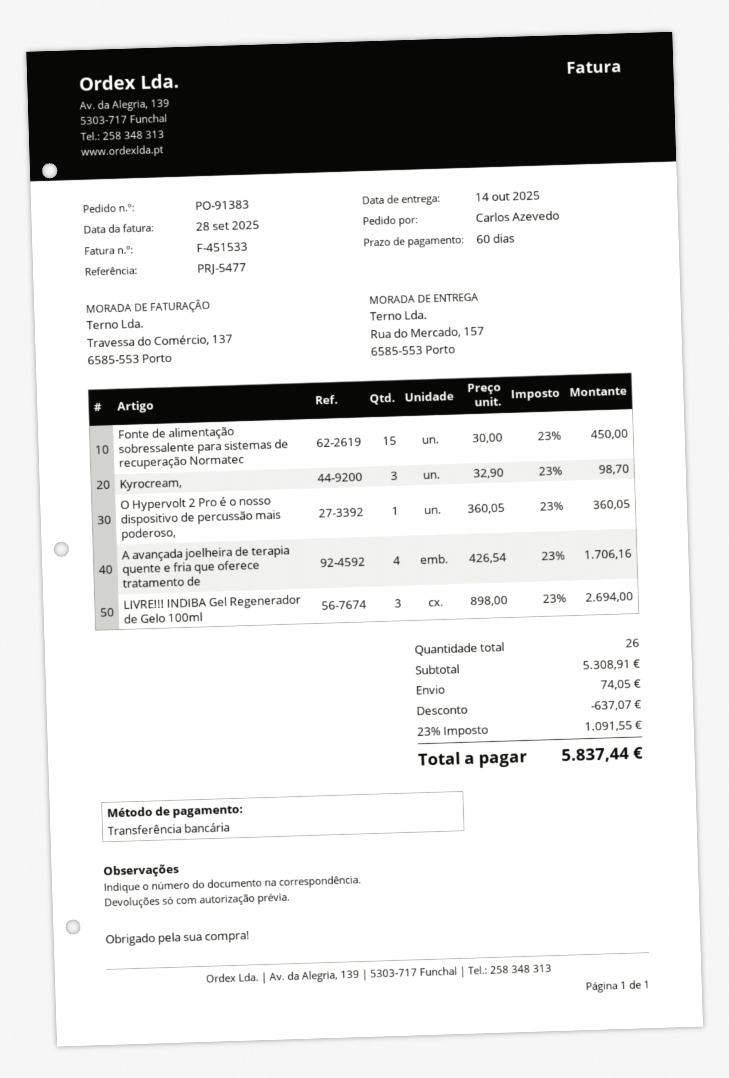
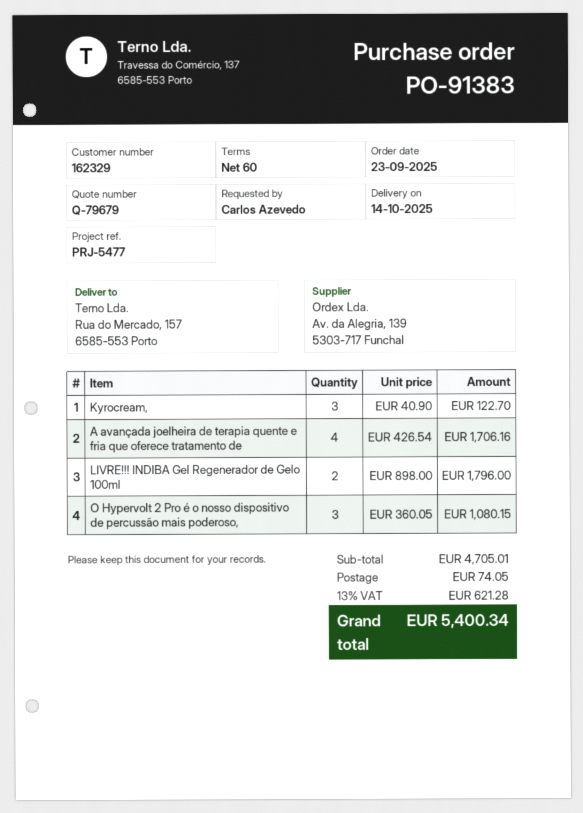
Fonte de alimentação sobressalente para sistemas de recuperação Normatec: 15 x 30.00 = 450.00 -> none
Kyrocream,: 3 x 32.90 = 98.70 -> 3 x 40.90 = 122.70
O Hypervolt 2 Pro é o nosso dispositivo de percussão mais poderoso,: 1 x 360.05 = 360.05 -> 3 x 360.05 = 1080.15
LIVRE!!! INDIBA Gel Regenerador de Gelo 100ml: 3 x 898.00 = 2694.00 -> 2 x 898.00 = 1796.00
subtotal: 5308.91 -> 4705.01
discount: 637.07 -> none
tax: 23% = 1091.55 -> 13% = 621.28
total: 5837.44 -> 5400.34

